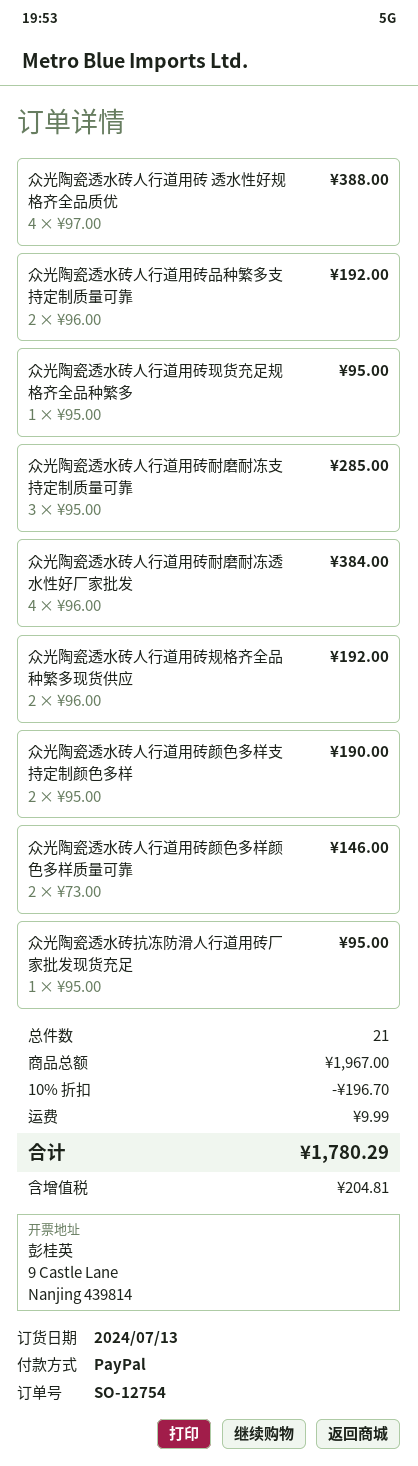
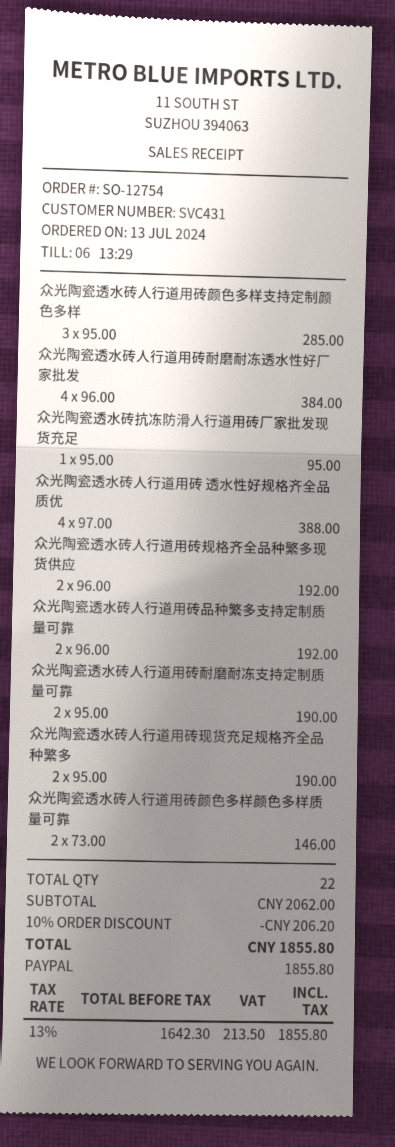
众光陶瓷透水砖人行道用砖现货充足规格齐全品种繁多: 1 x 95.00 = 95.00 -> 2 x 95.00 = 190.00
众光陶瓷透水砖人行道用砖耐磨耐冻支持定制质量可靠: 3 x 95.00 = 285.00 -> 2 x 95.00 = 190.00
众光陶瓷透水砖人行道用砖颜色多样支持定制颜色多样: 2 x 95.00 = 190.00 -> 3 x 95.00 = 285.00
total quantity: 21 -> 22
subtotal: 1967.00 -> 2062.00
discount: 10% = 196.70 -> 10% = 206.20
shipping: 9.99 -> none
tax: 204.81 -> 213.50
total: 1780.29 -> 1855.80

